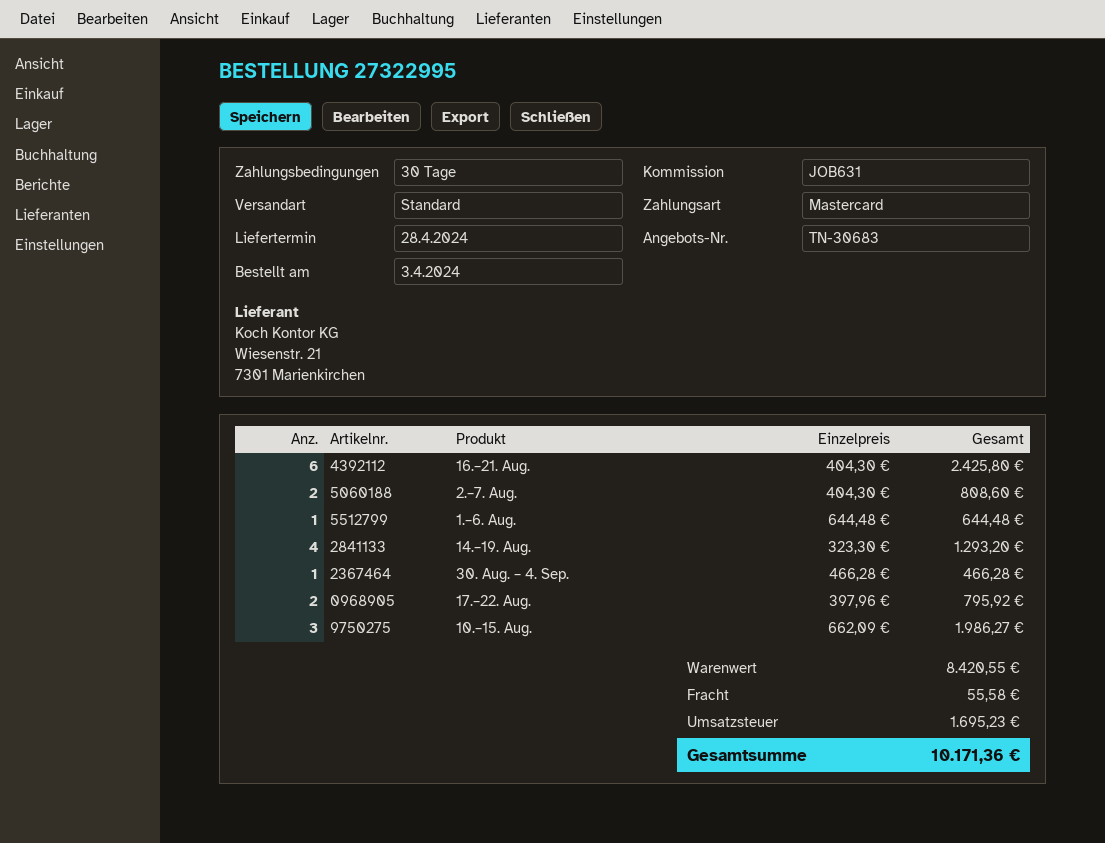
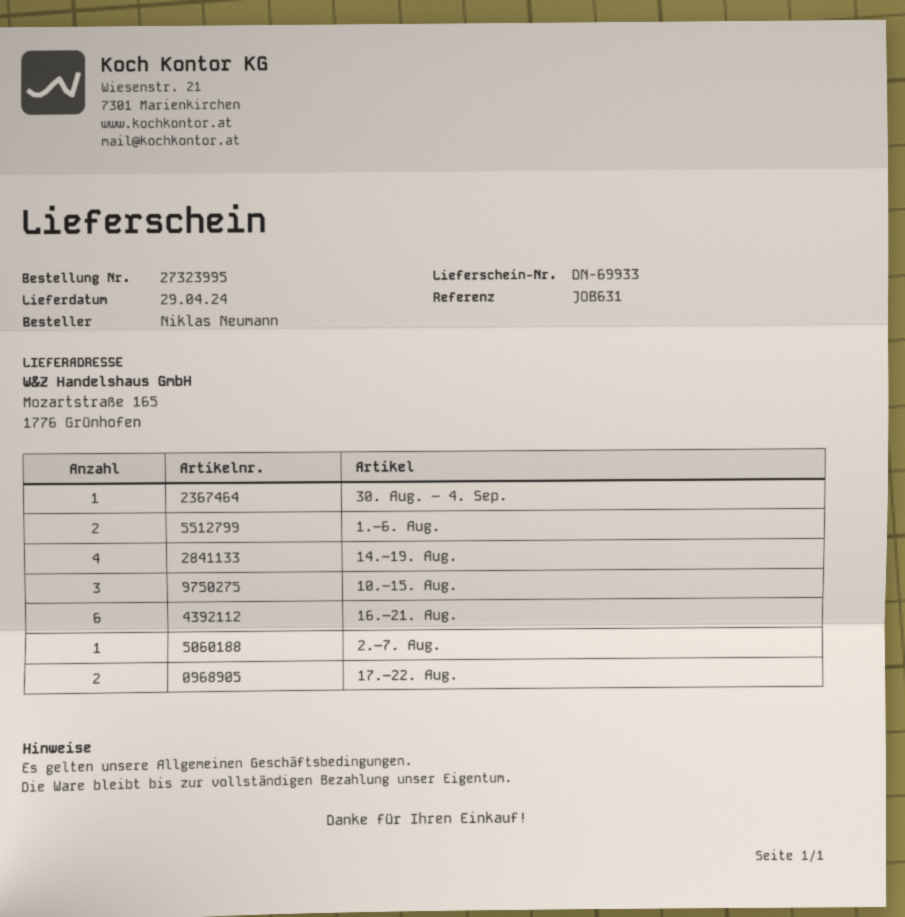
order number: 27322995 -> 27323995
delivery date: 2024-04-28 -> 2024-04-29
2.–7. Aug.: 2 -> 1
1.–6. Aug.: 1 -> 2

